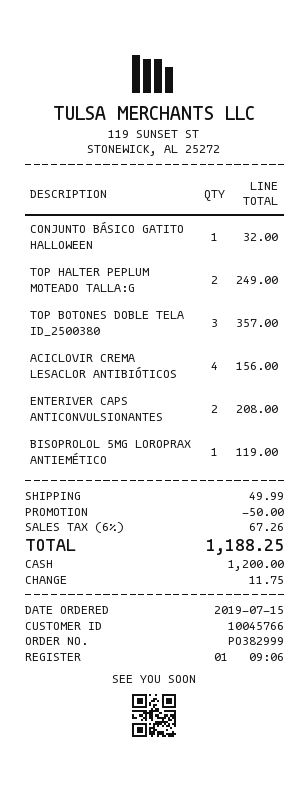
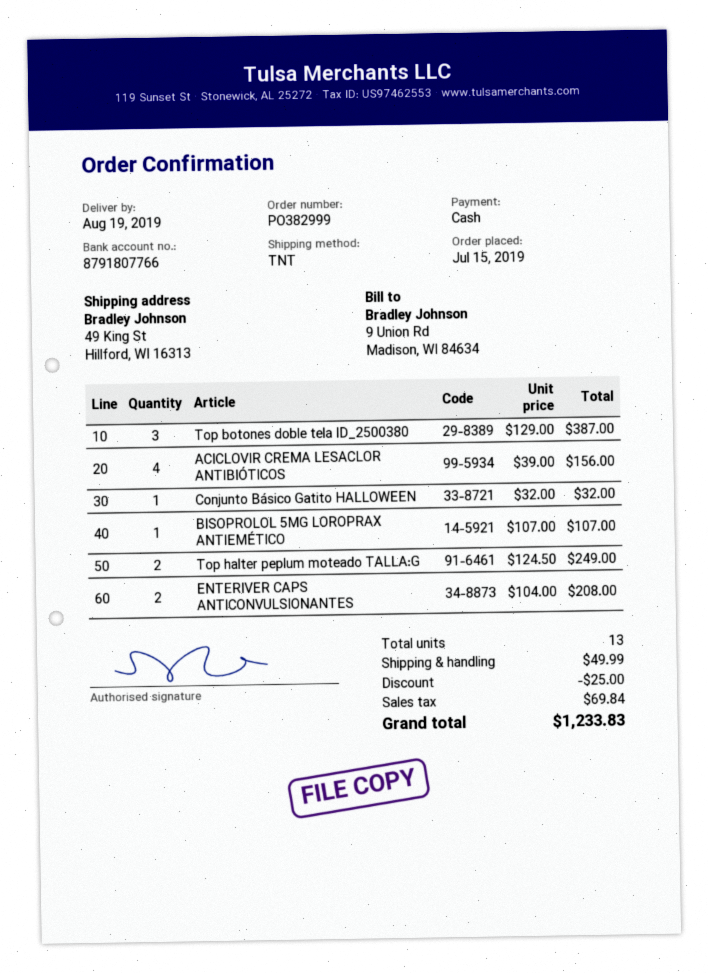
TOP BOTONES DOBLE TELA ID_2500380: 3 for 357.00 -> 3 for 387.00
BISOPROLOL 5MG LOROPRAX ANTIEMÉTICO: 1 for 119.00 -> 1 for 107.00
discount: 50.00 -> 25.00
tax: 67.26 -> 69.84
total: 1188.25 -> 1233.83

